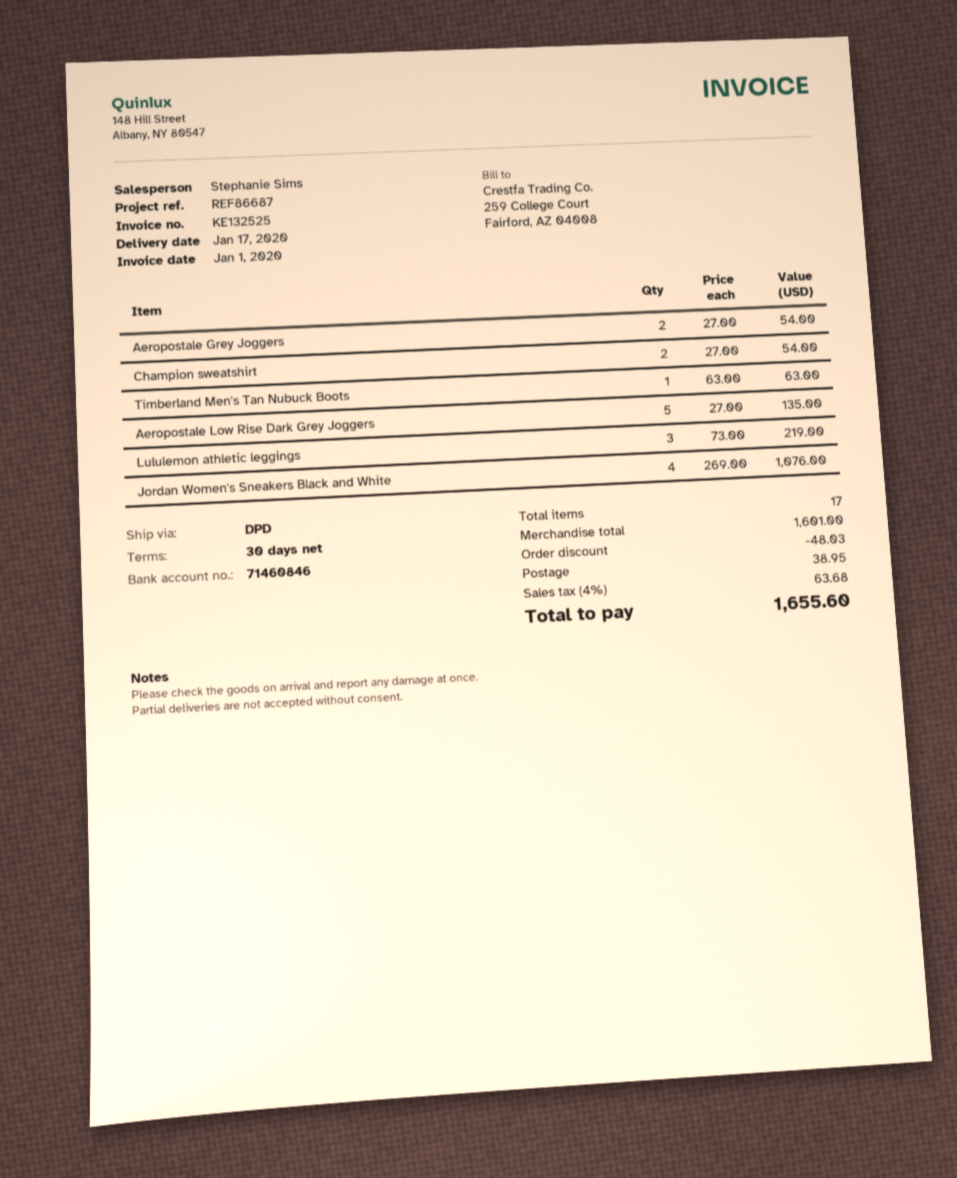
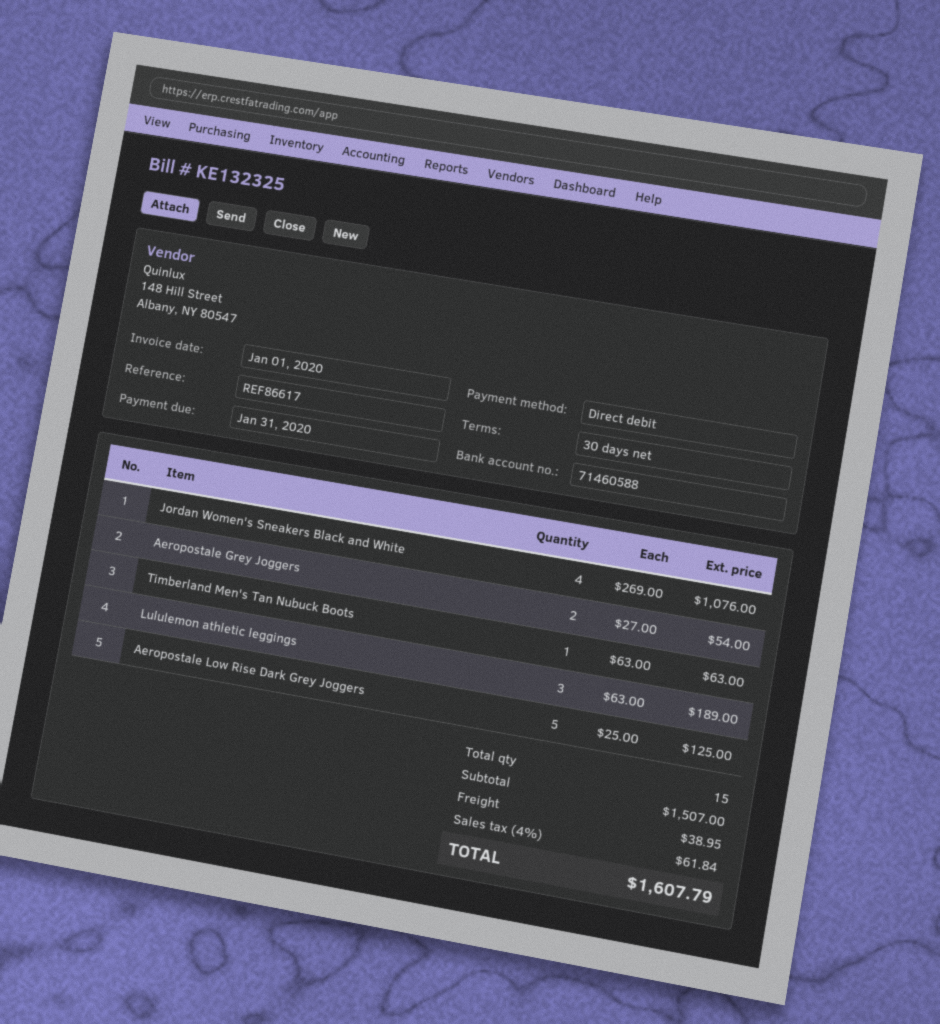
invoice number: KE132525 -> KE132325
reference: REF86687 -> REF86617
bank account: 71460846 -> 71460588
Champion sweatshirt: 2 x 27.00 = 54.00 -> none
Aeropostale Low Rise Dark Grey Joggers: 5 x 27.00 = 135.00 -> 5 x 25.00 = 125.00
Lululemon athletic leggings: 3 x 73.00 = 219.00 -> 3 x 63.00 = 189.00
total quantity: 17 -> 15
subtotal: 1601.00 -> 1507.00
discount: 48.03 -> none
tax: 4% = 63.68 -> 4% = 61.84
total: 1655.60 -> 1607.79

